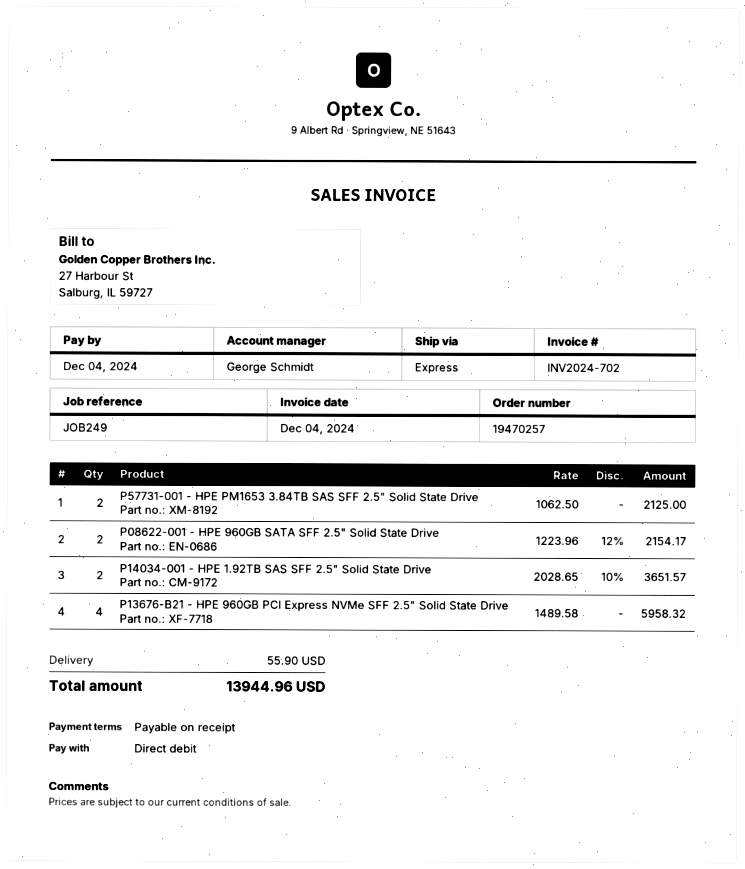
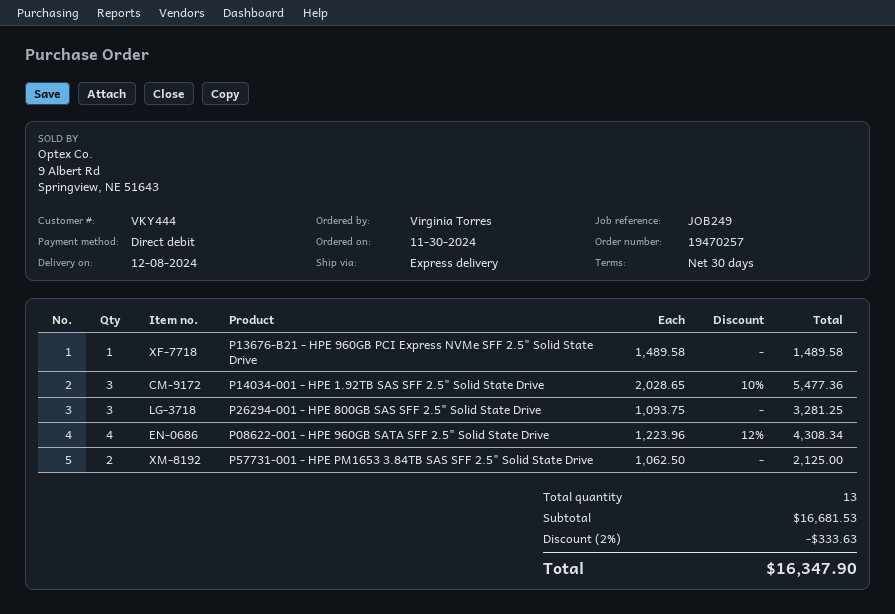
payment terms: on receipt -> 30 days
P08622-001 - HPE 960GB SATA SFF 2.5" Solid State Drive: 2 x 1223.96 - 12% = 2154.17 -> 4 x 1223.96 - 12% = 4308.34
P14034-001 - HPE 1.92TB SAS SFF 2.5" Solid State Drive: 2 x 2028.65 - 10% = 3651.57 -> 3 x 2028.65 - 10% = 5477.36
P13676-B21 - HPE 960GB PCI Express NVMe SFF 2.5" Solid State Drive: 4 x 1489.58 = 5958.32 -> 1 x 1489.58 = 1489.58
P26294-001 - HPE 800GB SAS SFF 2.5" Solid State Drive: none -> 3 x 1093.75 = 3281.25
discount: none -> 2% = 333.63
shipping: 55.90 -> none
total: 13944.96 -> 16347.90

